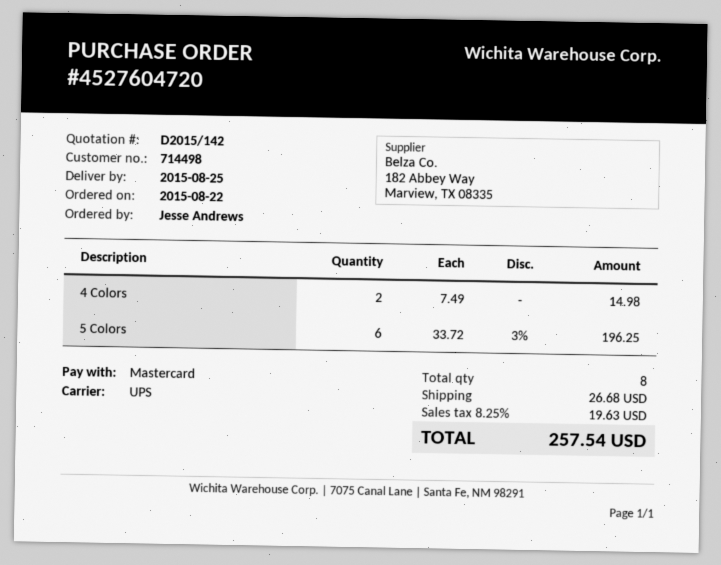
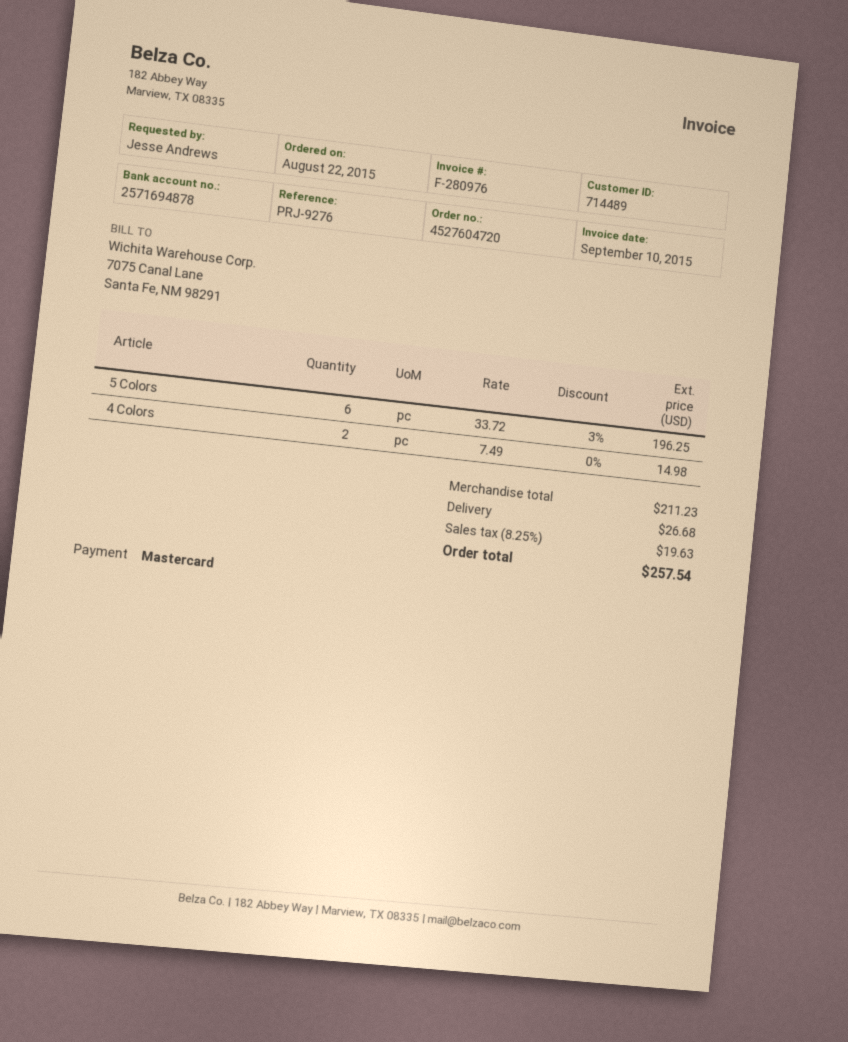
customer number: 714498 -> 714489

